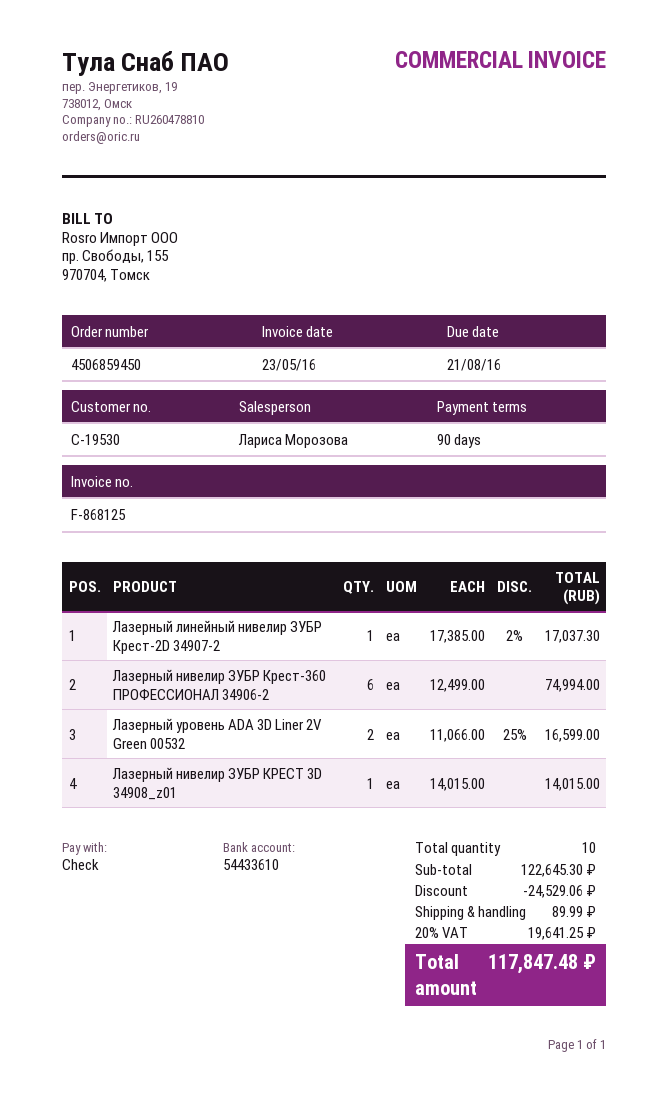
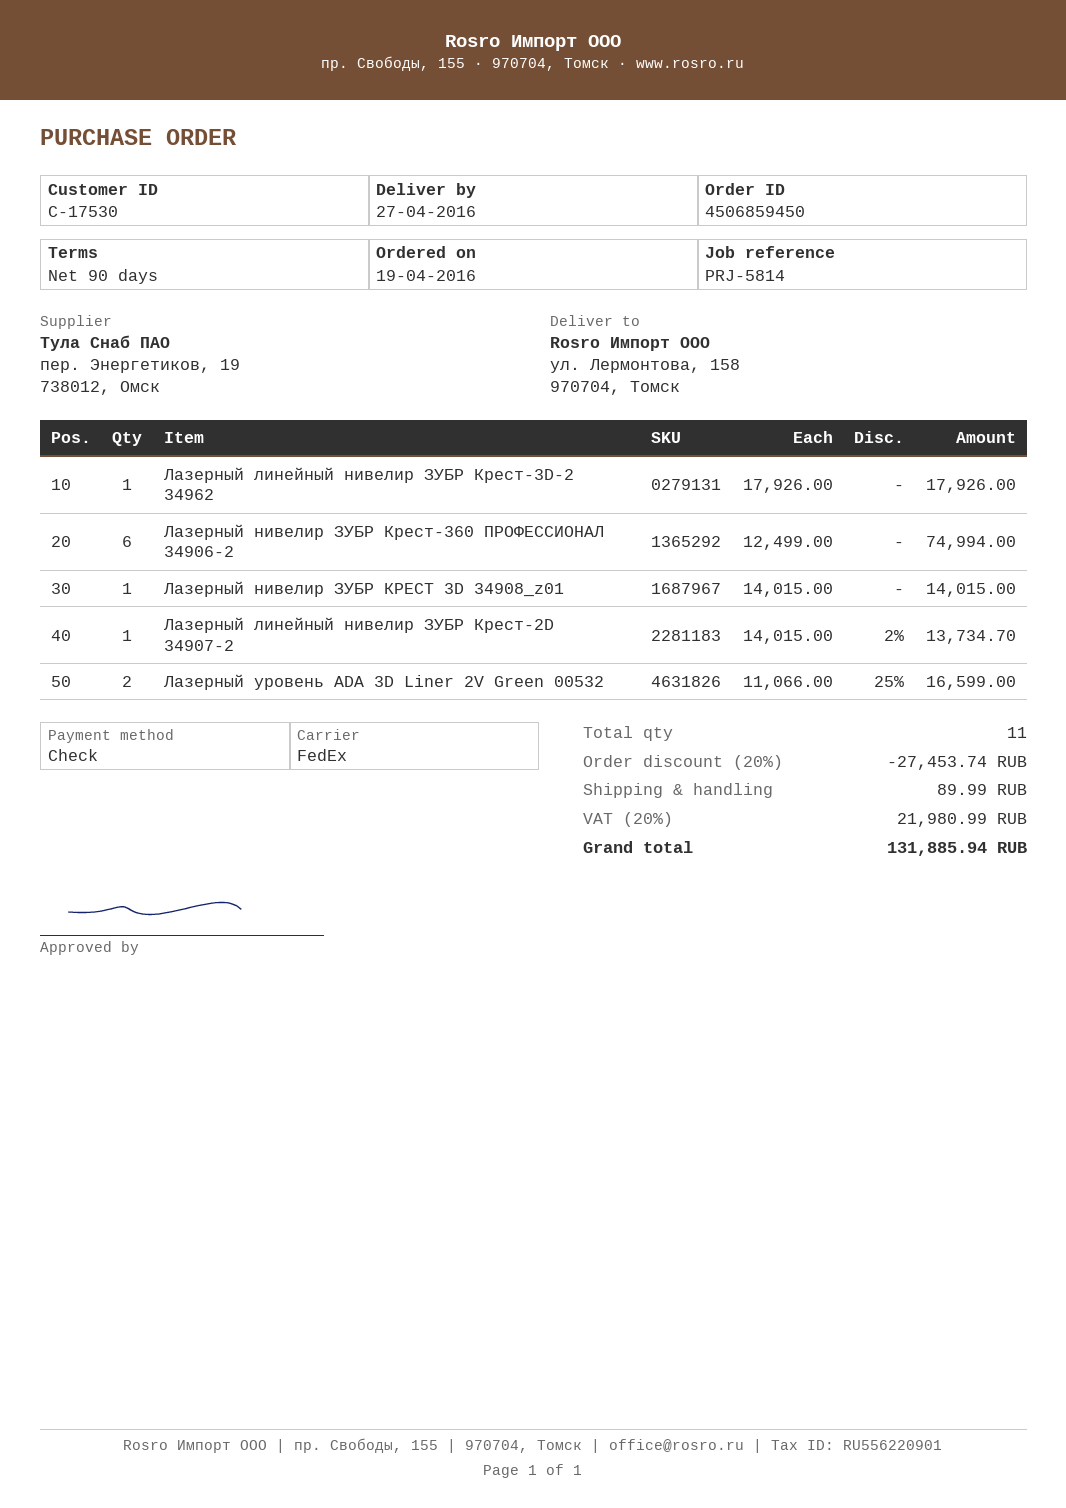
customer number: C-19530 -> C-17530
Лазерный линейный нивелир ЗУБР Крест-2D 34907-2: 1 x 17385.00 - 2% = 17037.30 -> 1 x 14015.00 - 2% = 13734.70
Лазерный линейный нивелир ЗУБР Крест-3D-2 34962: none -> 1 x 17926.00 = 17926.00
total quantity: 10 -> 11
discount: 24529.06 -> 27453.74
tax: 20% = 19641.25 -> 20% = 21980.99
total: 117847.48 -> 131885.94

